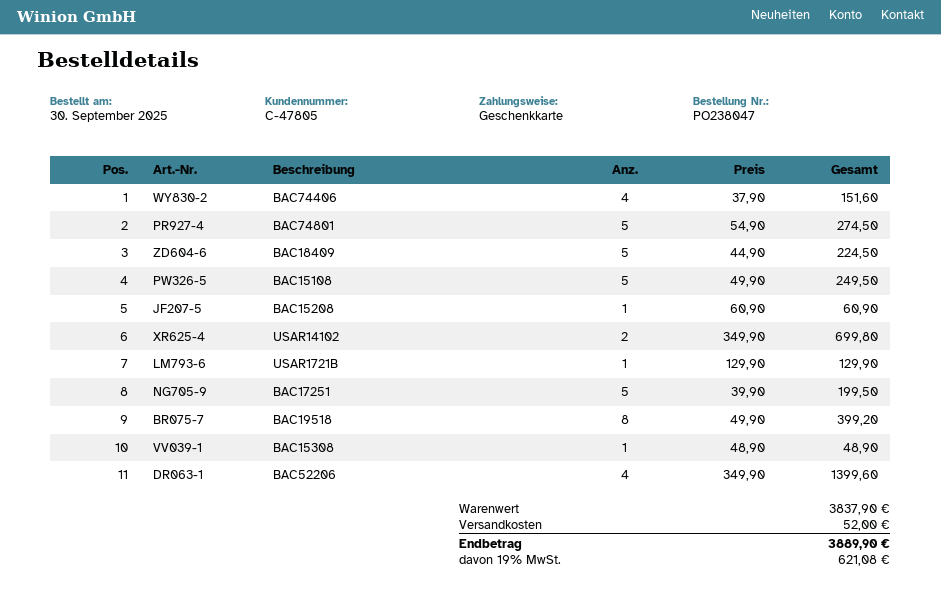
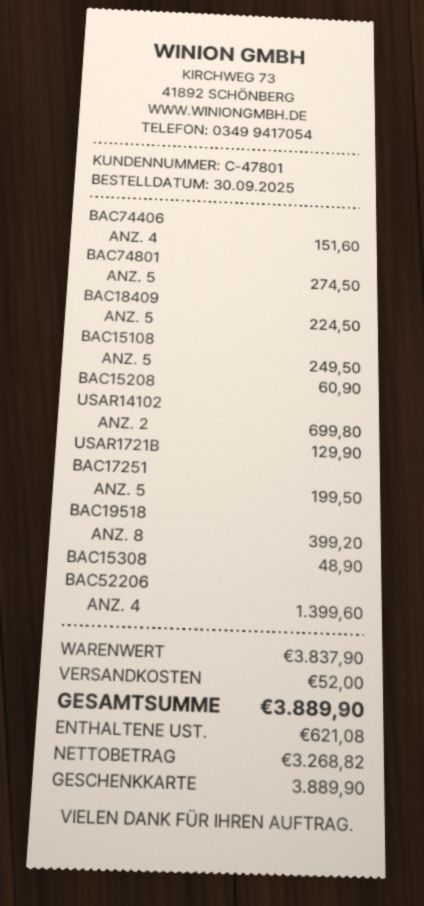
customer number: C-47805 -> C-47801

